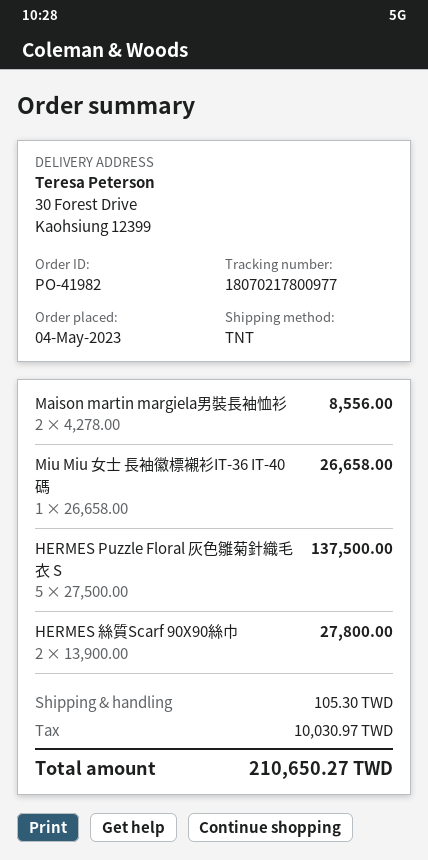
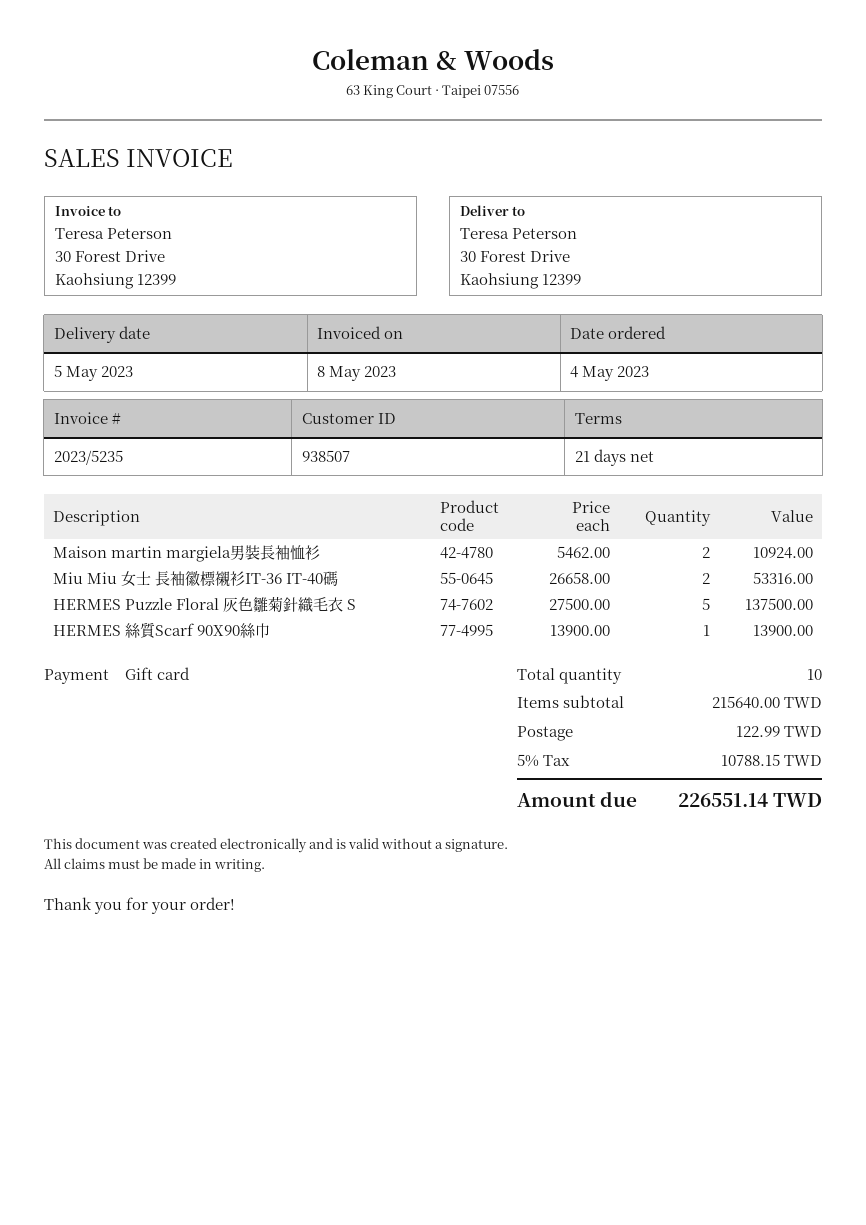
Maison martin margiela男裝長袖恤衫: 2 x 4278.00 = 8556.00 -> 2 x 5462.00 = 10924.00
Miu Miu 女士 長袖徽標襯衫IT-36 IT-40碼: 1 x 26658.00 = 26658.00 -> 2 x 26658.00 = 53316.00
HERMES 絲質Scarf 90X90絲巾: 2 x 13900.00 = 27800.00 -> 1 x 13900.00 = 13900.00
shipping: 105.30 -> 122.99
tax: 10030.97 -> 10788.15
total: 210650.27 -> 226551.14

